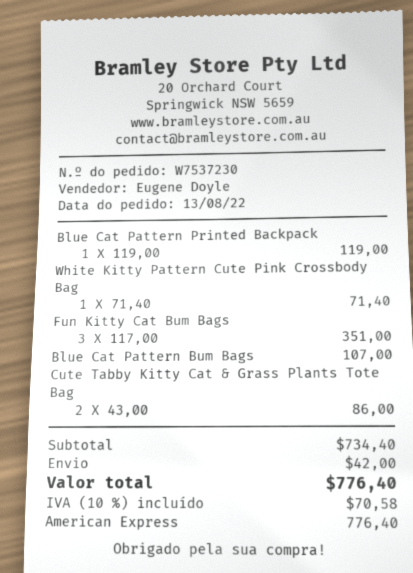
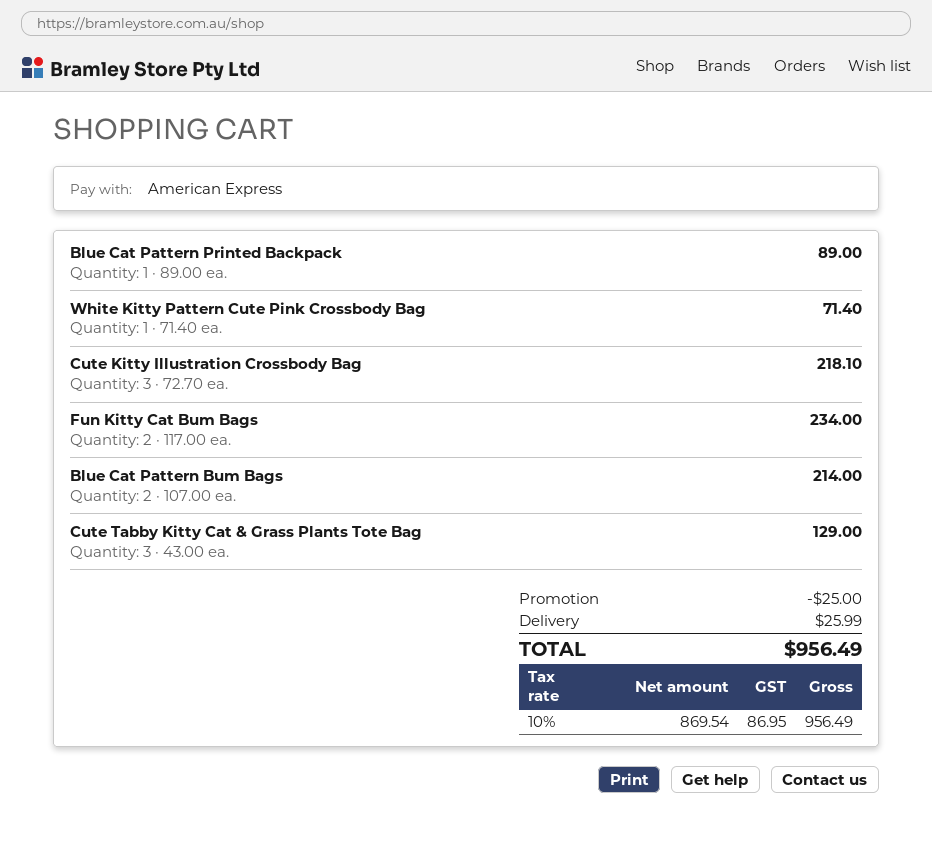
Blue Cat Pattern Printed Backpack: 1 x 119.00 = 119.00 -> 1 x 89.00 = 89.00
Fun Kitty Cat Bum Bags: 3 x 117.00 = 351.00 -> 2 x 117.00 = 234.00
Blue Cat Pattern Bum Bags: 1 x 107.00 = 107.00 -> 2 x 107.00 = 214.00
Cute Tabby Kitty Cat & Grass Plants Tote Bag: 2 x 43.00 = 86.00 -> 3 x 43.00 = 129.00
Cute Kitty Illustration Crossbody Bag: none -> 3 x 72.70 = 218.10
discount: none -> 25.00
shipping: 42.00 -> 25.99
tax: 10% = 70.58 -> 10% = 86.95
total: 776.40 -> 956.49

